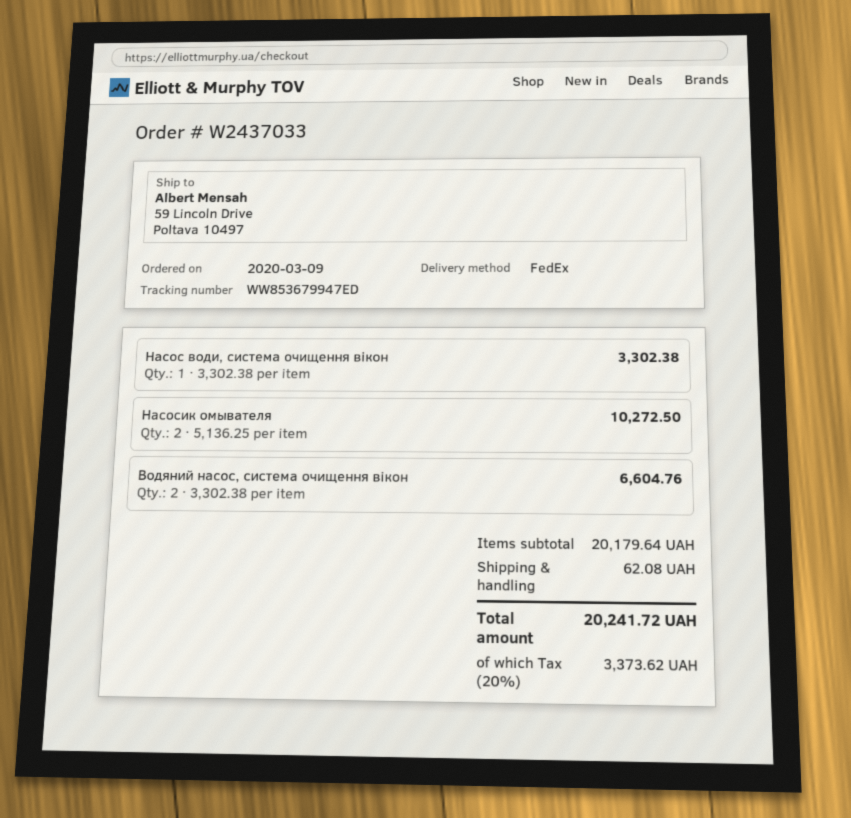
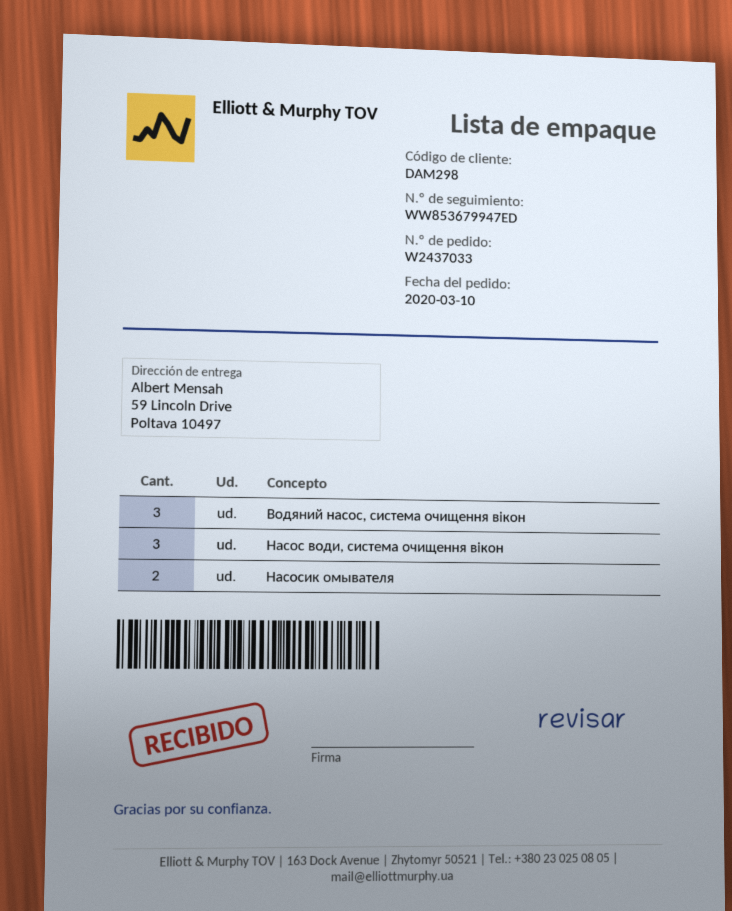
order date: 2020-03-09 -> 2020-03-10
Насос води, система очищення вікон: 1 -> 3
Водяний насос, система очищення вікон: 2 -> 3

